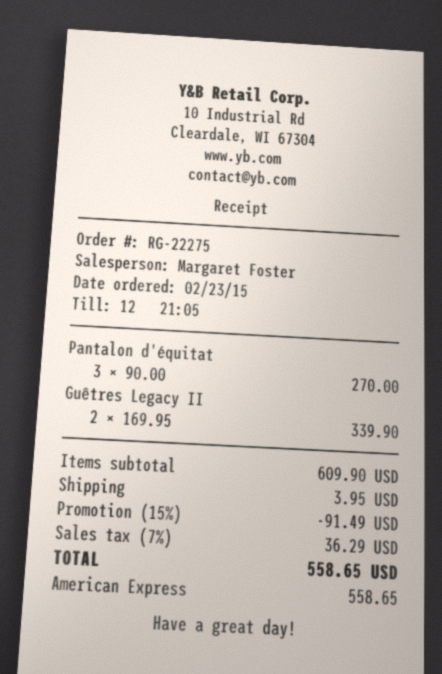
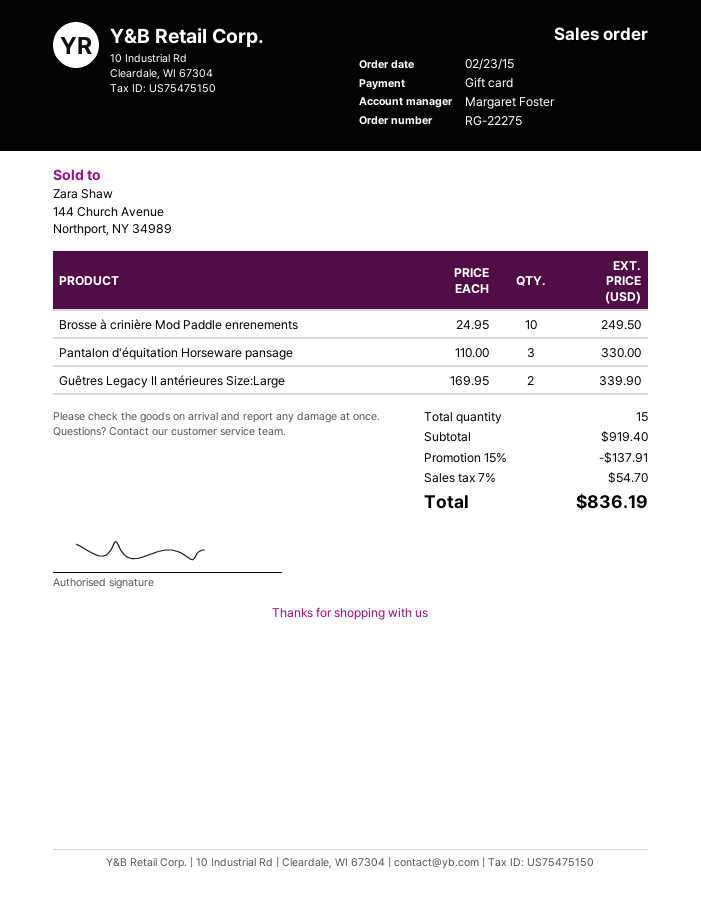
payment method: American Express -> gift card
Pantalon d'équitat: 3 x 90.00 = 270.00 -> 3 x 110.00 = 330.00
Brosse à crinière Mod Paddle enrenements: none -> 10 x 24.95 = 249.50
subtotal: 609.90 -> 919.40
discount: 15% = 91.49 -> 15% = 137.91
shipping: 3.95 -> none
tax: 7% = 36.29 -> 7% = 54.70
total: 558.65 -> 836.19

